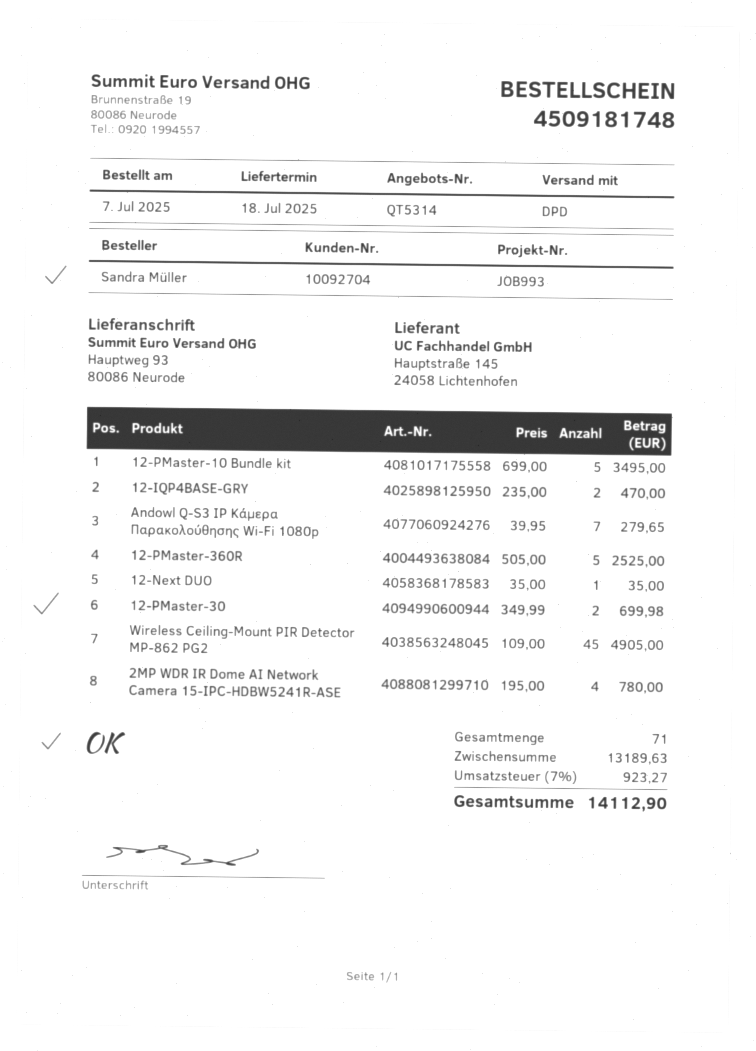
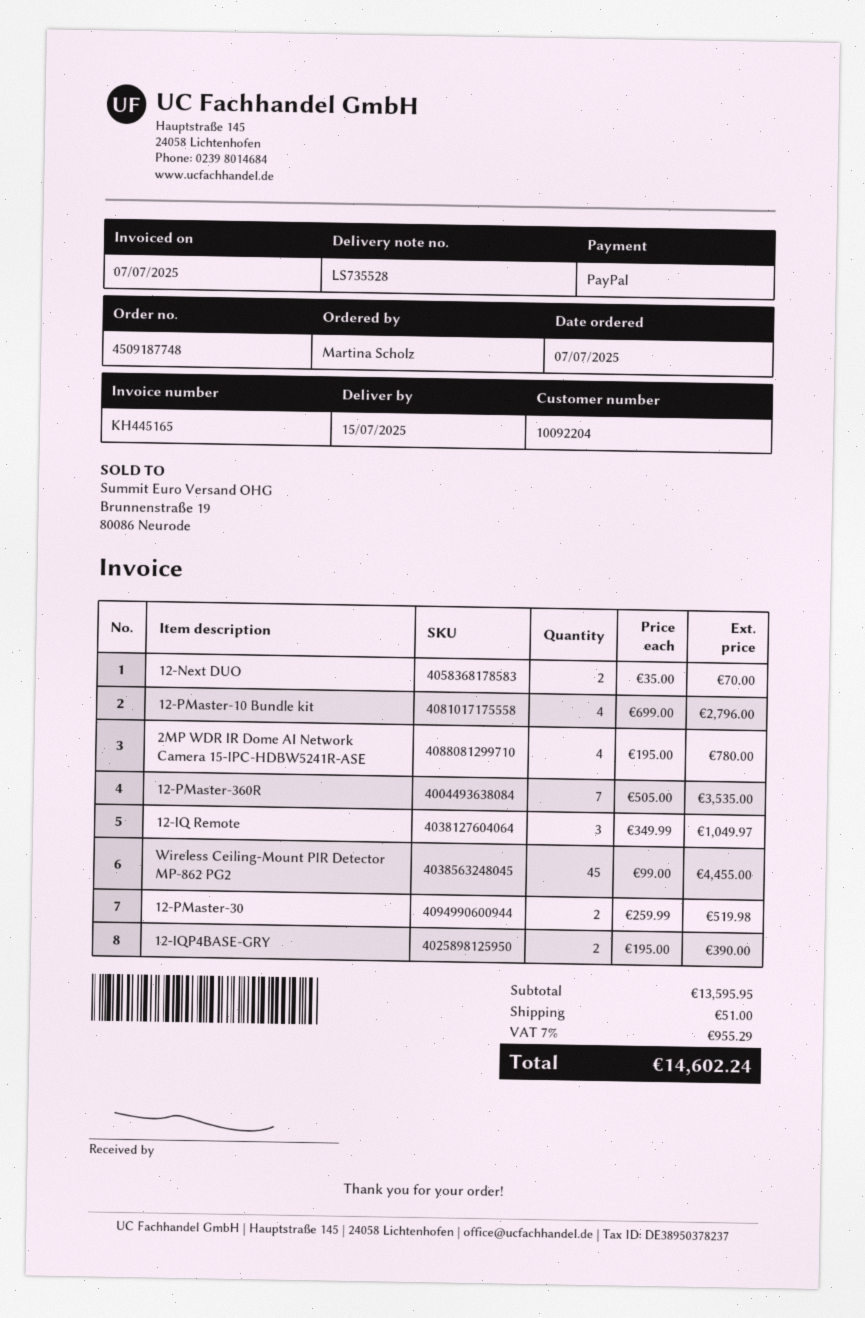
order number: 4509181748 -> 4509187748
delivery date: 2025-07-18 -> 2025-07-15
customer number: 10092704 -> 10092204
ordered by: Sandra Müller -> Martina Scholz
12-PMaster-10 Bundle kit: 5 x 699.00 = 3495.00 -> 4 x 699.00 = 2796.00
12-IQP4BASE-GRY: 2 x 235.00 = 470.00 -> 2 x 195.00 = 390.00
Andowl Q-S3 IP Κάμερα Παρακολούθησης Wi-Fi 1080p: 7 x 39.95 = 279.65 -> none
12-PMaster-360R: 5 x 505.00 = 2525.00 -> 7 x 505.00 = 3535.00
12-Next DUO: 1 x 35.00 = 35.00 -> 2 x 35.00 = 70.00
12-PMaster-30: 2 x 349.99 = 699.98 -> 2 x 259.99 = 519.98
Wireless Ceiling-Mount PIR Detector MP-862 PG2: 45 x 109.00 = 4905.00 -> 45 x 99.00 = 4455.00
12-IQ Remote: none -> 3 x 349.99 = 1049.97
subtotal: 13189.63 -> 13595.95
shipping: none -> 51.00
tax: 7% = 923.27 -> 7% = 955.29
total: 14112.90 -> 14602.24

